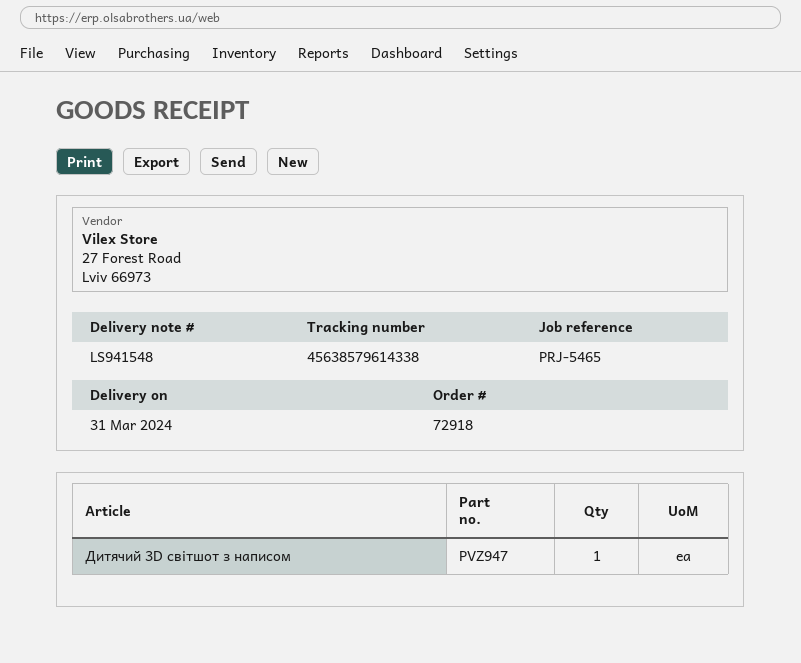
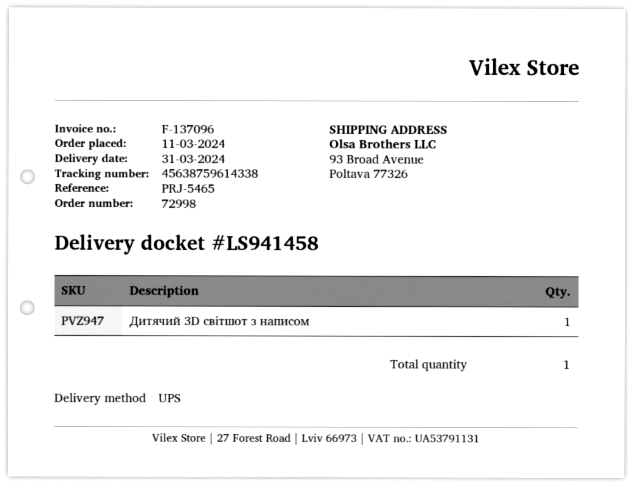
order number: 72918 -> 72998
delivery note number: LS941548 -> LS941458
tracking number: 45638579614338 -> 45638759614338

